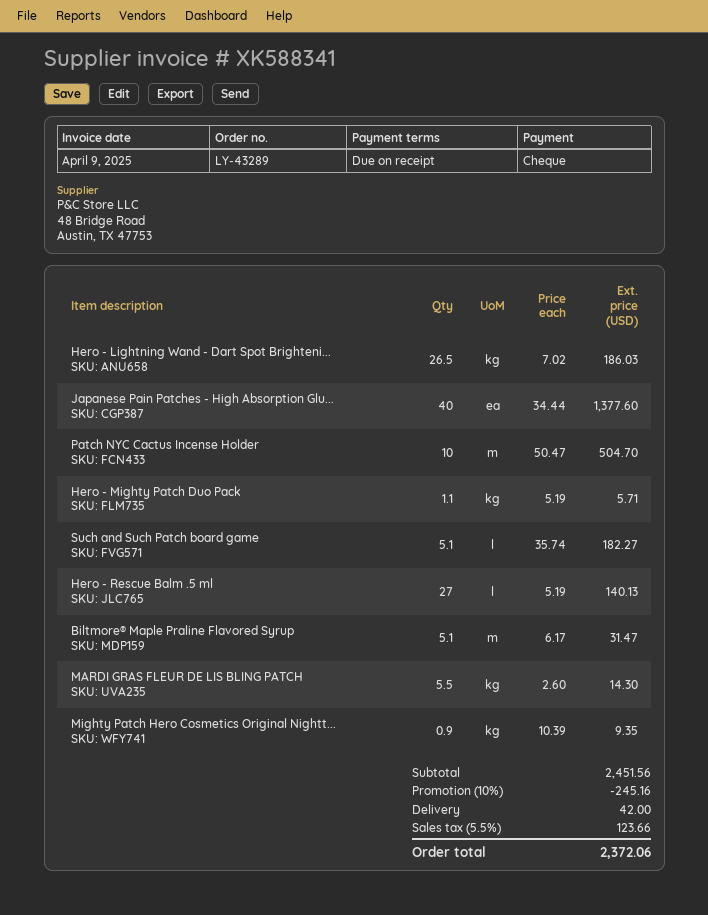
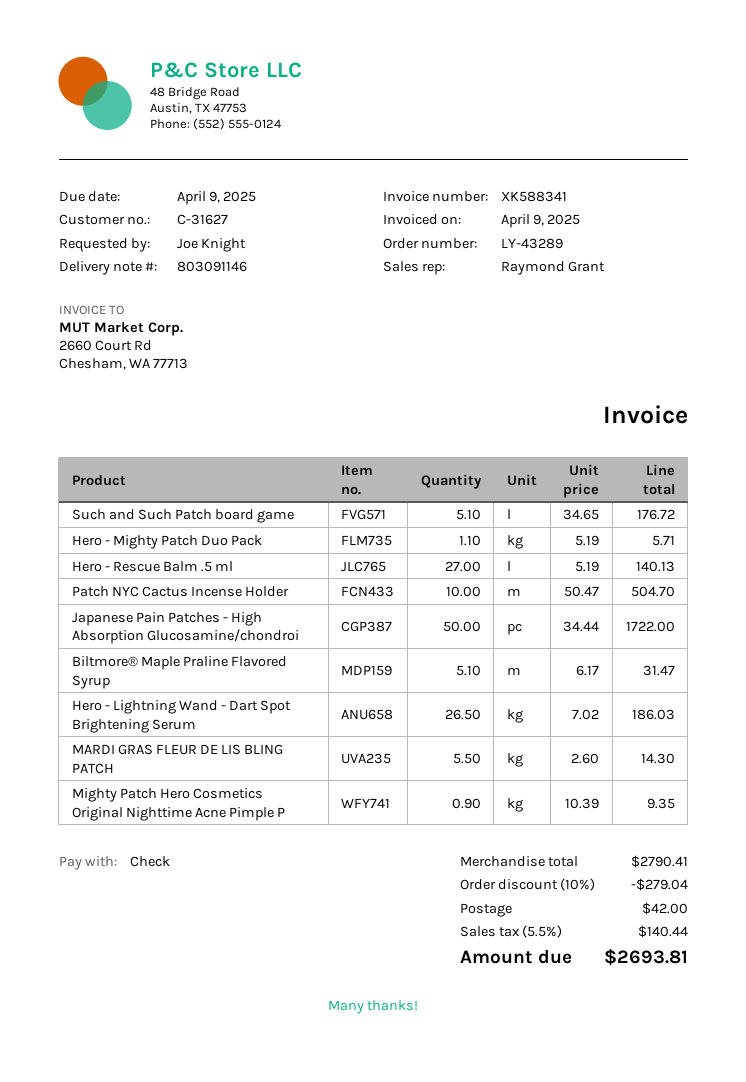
Japanese Pain Patches - High Absorption Glu...: 40 x 34.44 = 1377.60 -> 50 x 34.44 = 1722.00
Such and Such Patch board game: 5.1 x 35.74 = 182.27 -> 5.1 x 34.65 = 176.72
subtotal: 2451.56 -> 2790.41
discount: 10% = 245.16 -> 10% = 279.04
tax: 5.5% = 123.66 -> 5.5% = 140.44
total: 2372.06 -> 2693.81

